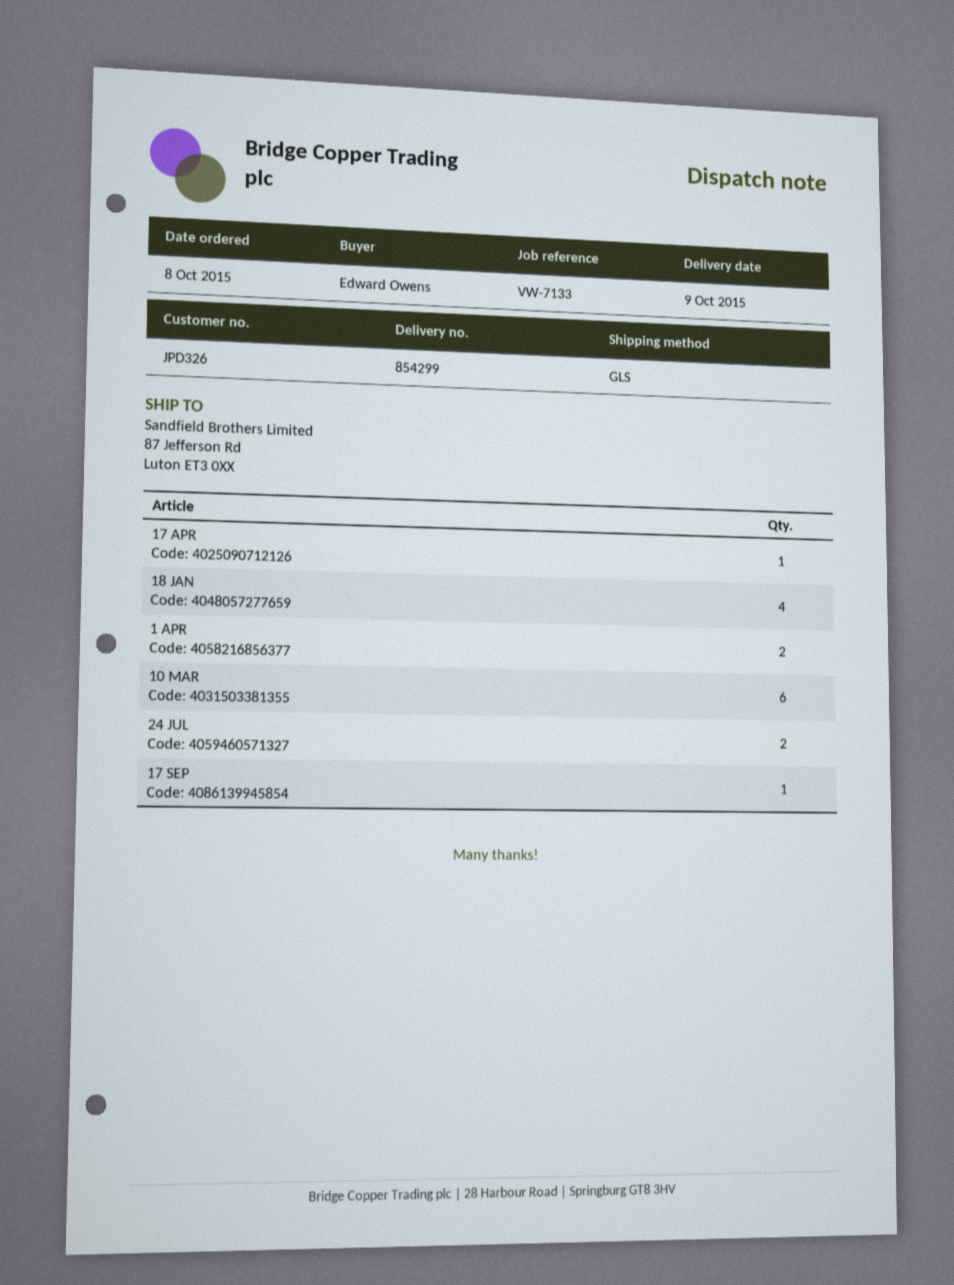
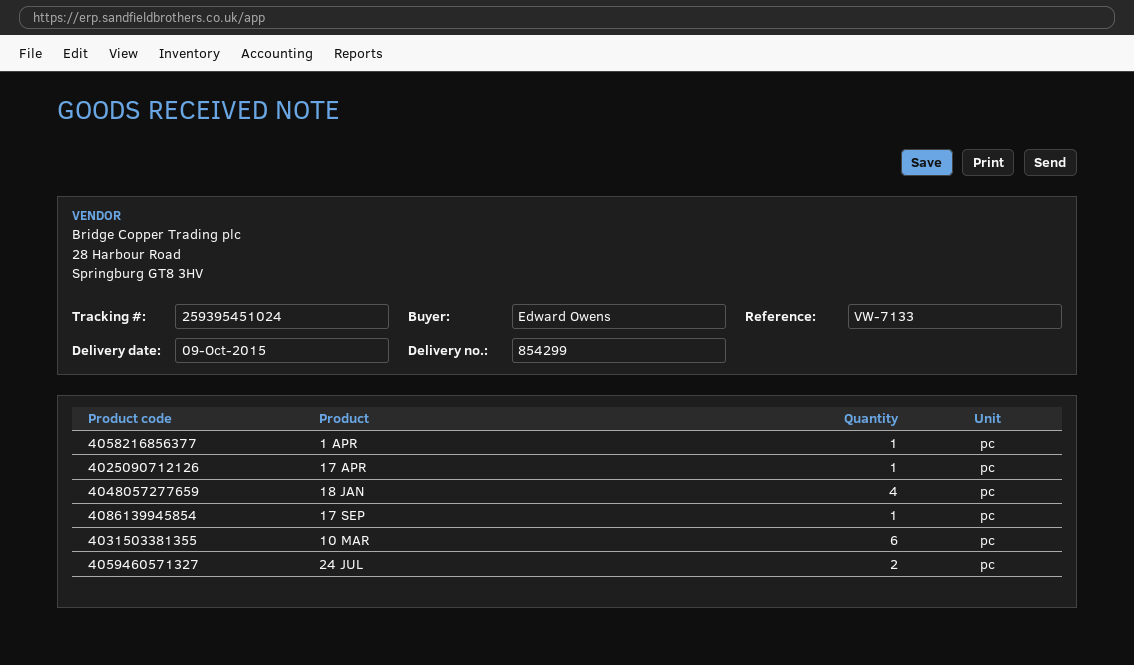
1 APR: 2 -> 1

